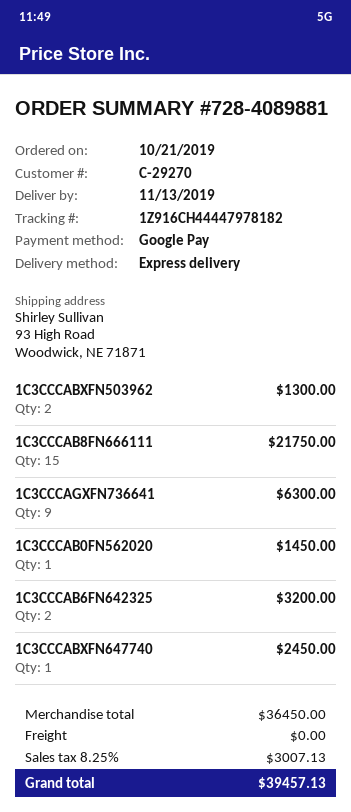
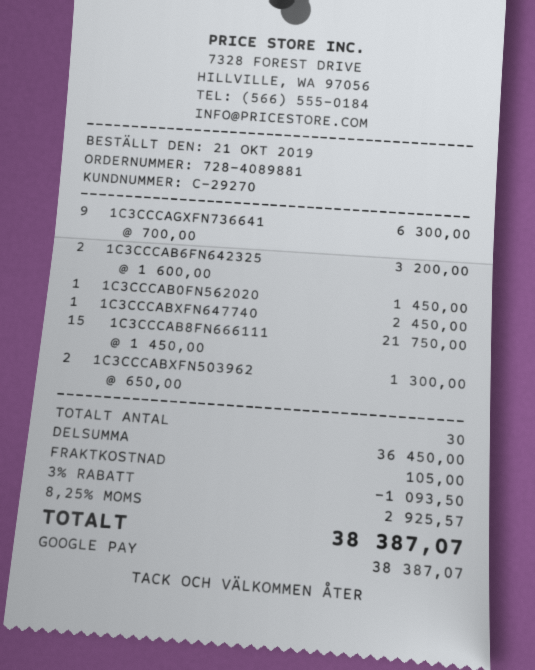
discount: none -> 3% = 1093.50
shipping: 0.00 -> 105.00
tax: 8.25% = 3007.13 -> 8.25% = 2925.57
total: 39457.13 -> 38387.07

